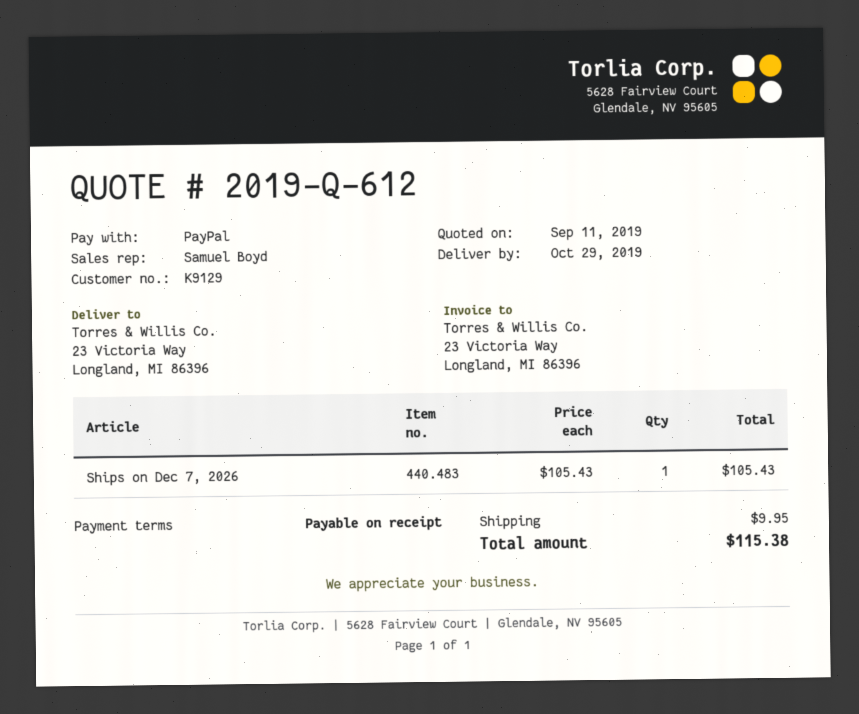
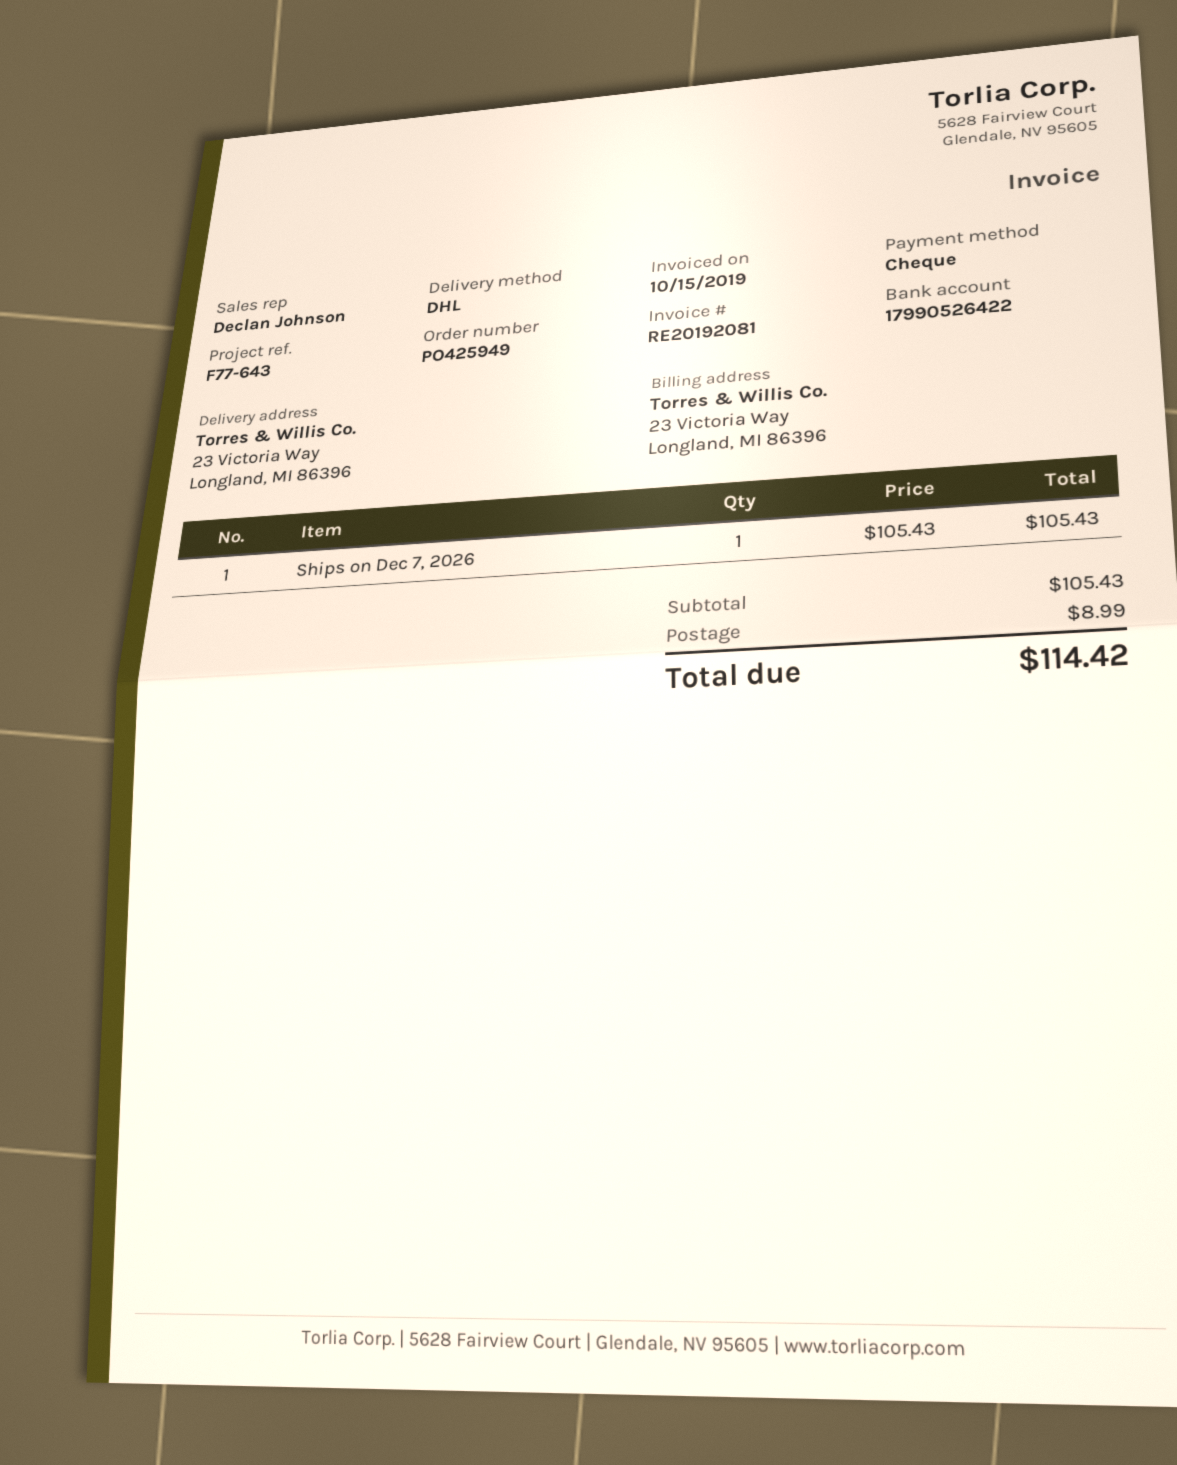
sales rep: Samuel Boyd -> Declan Johnson
payment method: PayPal -> cheque
shipping: 9.95 -> 8.99
total: 115.38 -> 114.42

